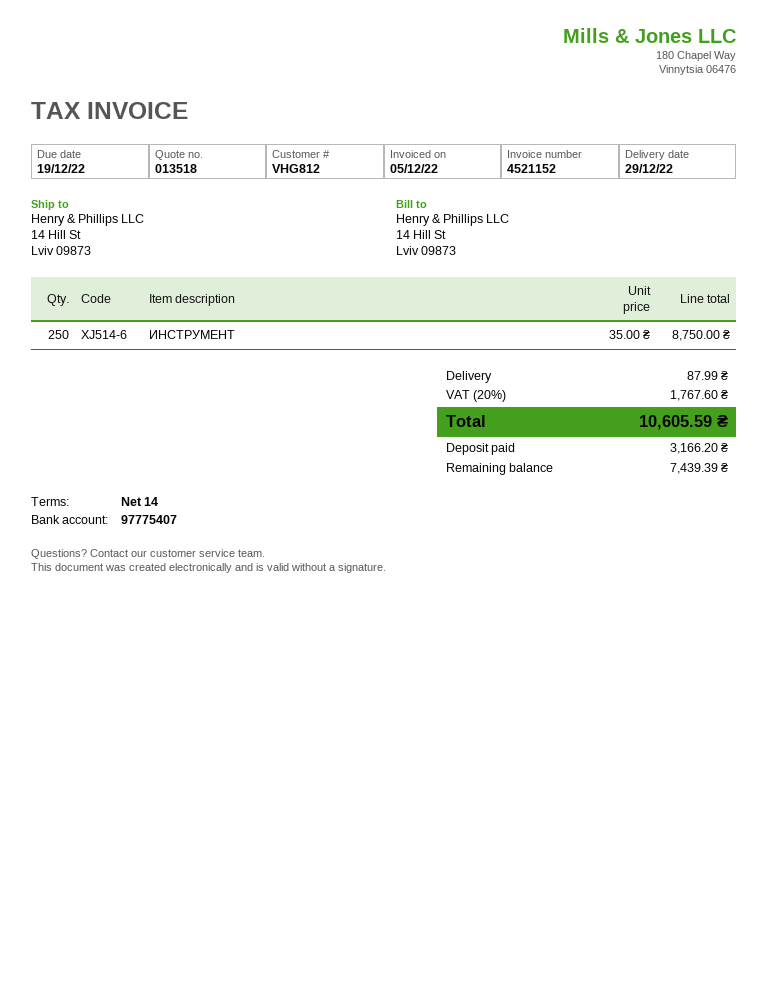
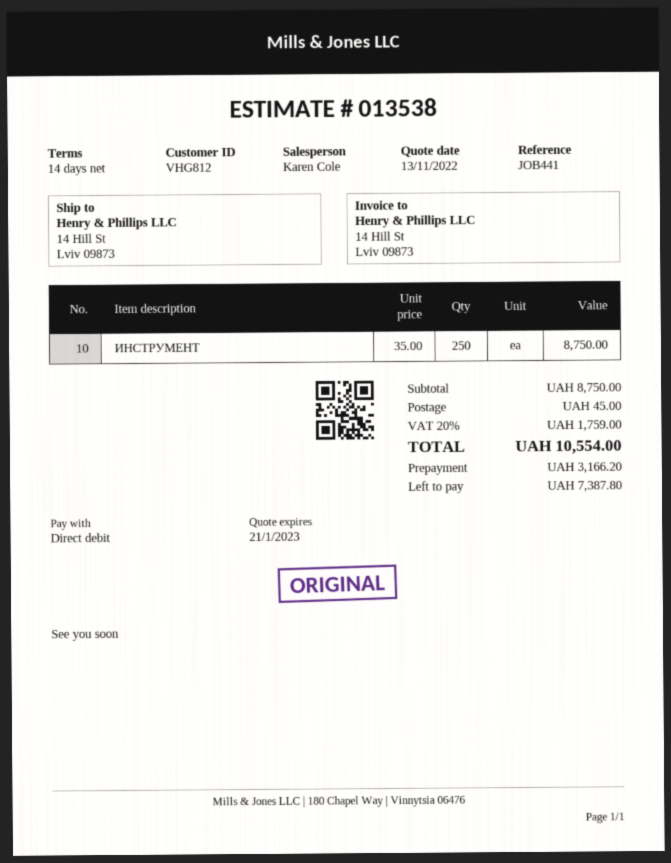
quote number: 013518 -> 013538
shipping: 87.99 -> 45.00
tax: 20% = 1767.60 -> 20% = 1759.00
total: 10605.59 -> 10554.00
balance: 7439.39 -> 7387.80

